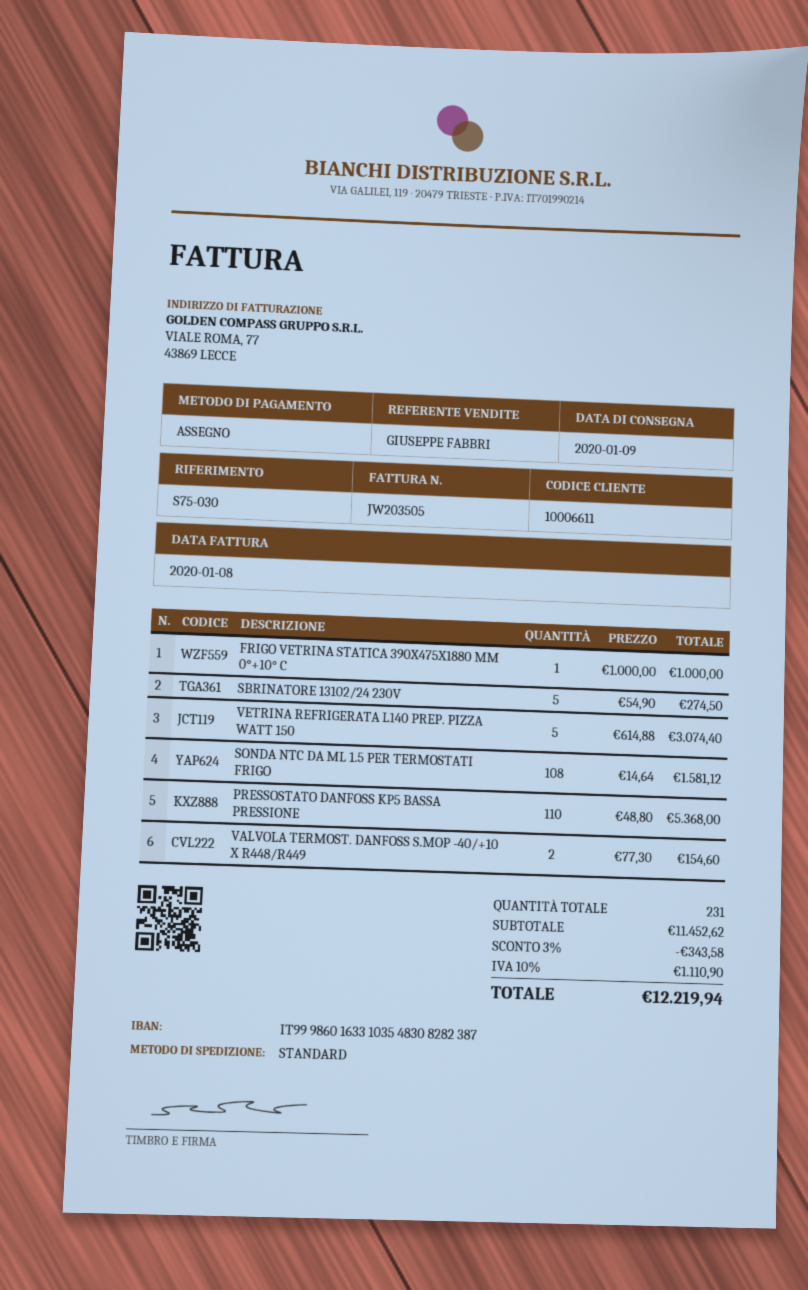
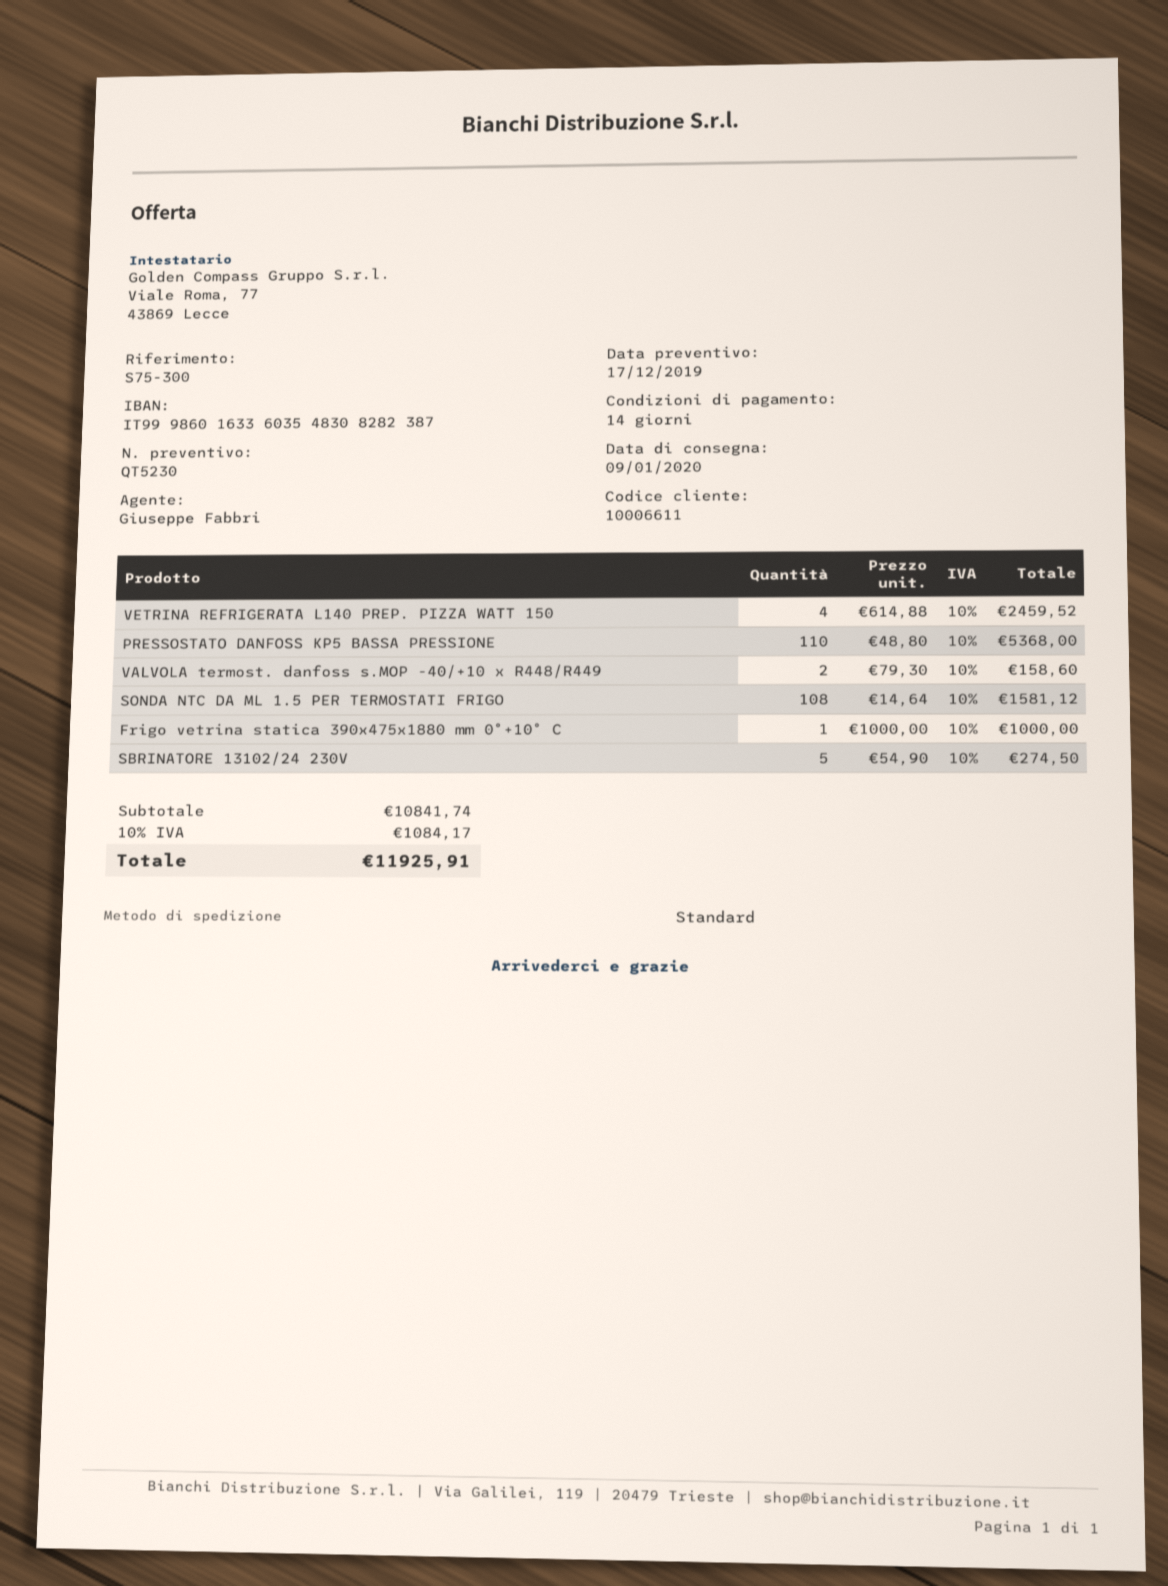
reference: S75-030 -> S75-300
bank account: IT9998601633103548308282387 -> IT9998601633603548308282387
VETRINA REFRIGERATA L140 PREP. PIZZA WATT 150: 5 x 614.88 = 3074.40 -> 4 x 614.88 = 2459.52
VALVOLA TERMOST. DANFOSS S.MOP -40/+10 X R448/R449: 2 x 77.30 = 154.60 -> 2 x 79.30 = 158.60
subtotal: 11452.62 -> 10841.74
discount: 3% = 343.58 -> none
tax: 10% = 1110.90 -> 10% = 1084.17
total: 12219.94 -> 11925.91

